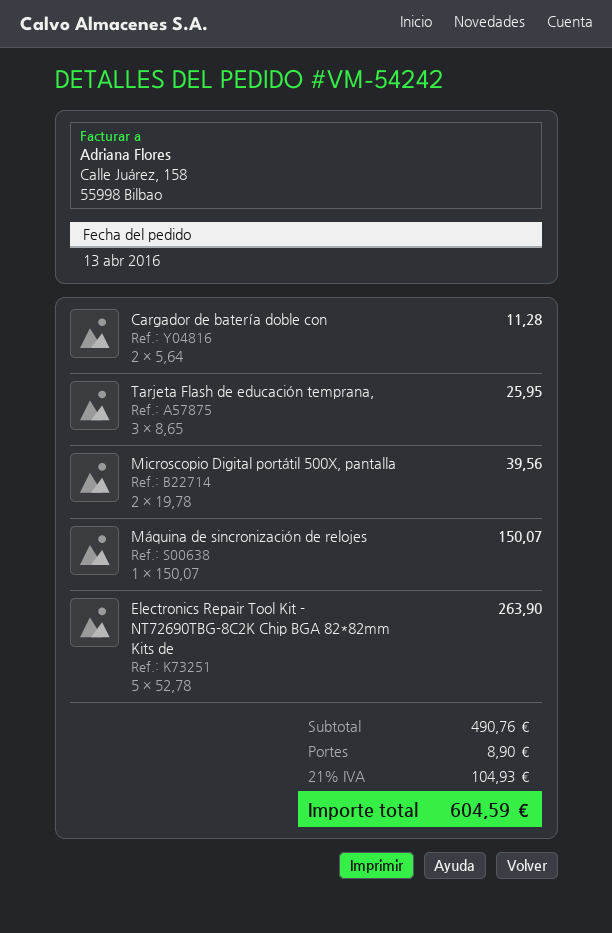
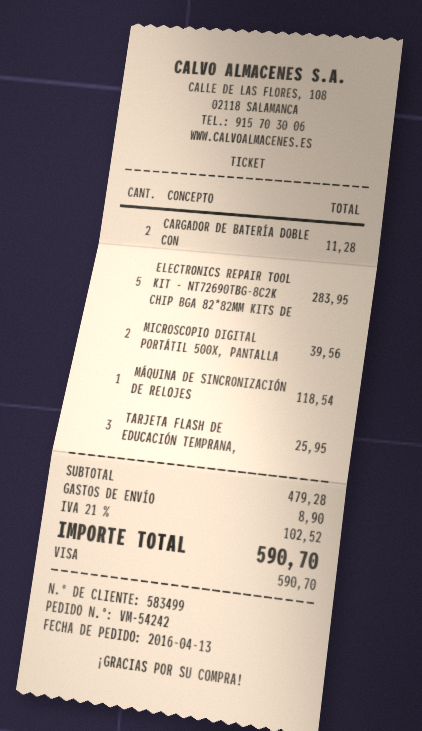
Máquina de sincronización de relojes: 1 for 150.07 -> 1 for 118.54
Electronics Repair Tool Kit - NT72690TBG-8C2K Chip BGA 82*82mm Kits de: 5 for 263.90 -> 5 for 283.95
subtotal: 490.76 -> 479.28
tax: 21% = 104.93 -> 21% = 102.52
total: 604.59 -> 590.70

